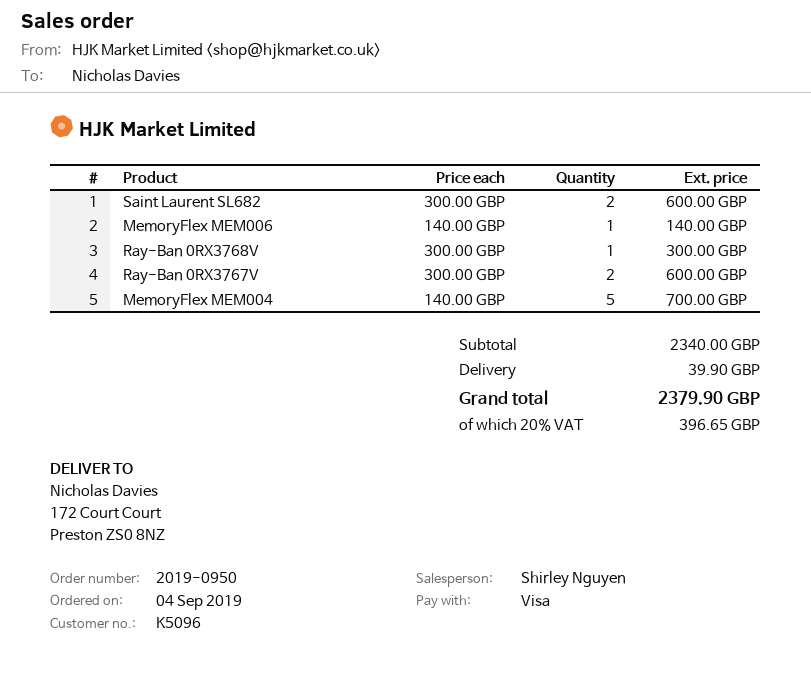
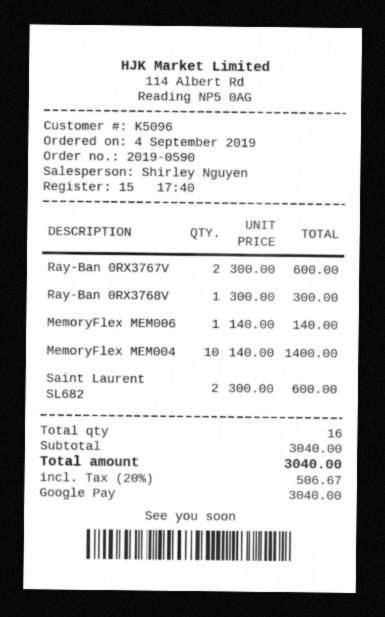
order number: 2019-0950 -> 2019-0590
payment method: Visa -> Google Pay
MemoryFlex MEM004: 5 x 140.00 = 700.00 -> 10 x 140.00 = 1400.00
subtotal: 2340.00 -> 3040.00
shipping: 39.90 -> none
tax: 20% = 396.65 -> 20% = 506.67
total: 2379.90 -> 3040.00

